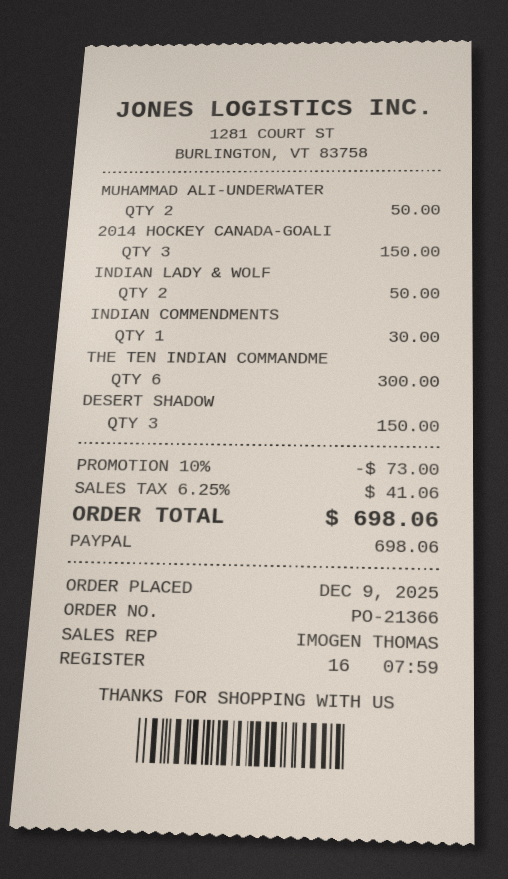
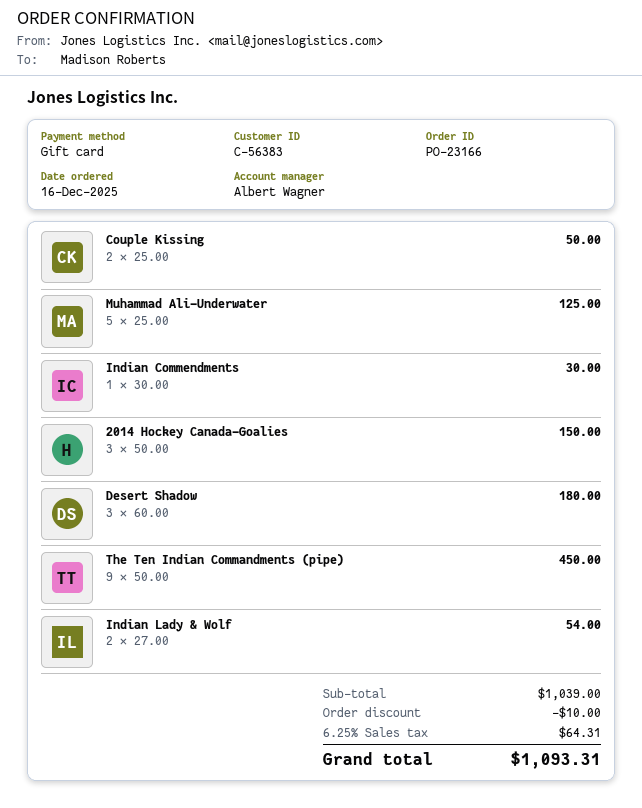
order number: PO-21366 -> PO-23166
order date: 2025-12-09 -> 2025-12-16
sales rep: IMOGEN THOMAS -> Albert Wagner
payment method: PayPal -> gift card
MUHAMMAD ALI-UNDERWATER: 2 for 50.00 -> 5 for 125.00
INDIAN LADY & WOLF: 2 for 50.00 -> 2 for 54.00
THE TEN INDIAN COMMANDME: 6 for 300.00 -> 9 for 450.00
DESERT SHADOW: 3 for 150.00 -> 3 for 180.00
Couple Kissing: none -> 2 for 50.00
discount: 73.00 -> 10.00
tax: 6.25% = 41.06 -> 6.25% = 64.31
total: 698.06 -> 1093.31

